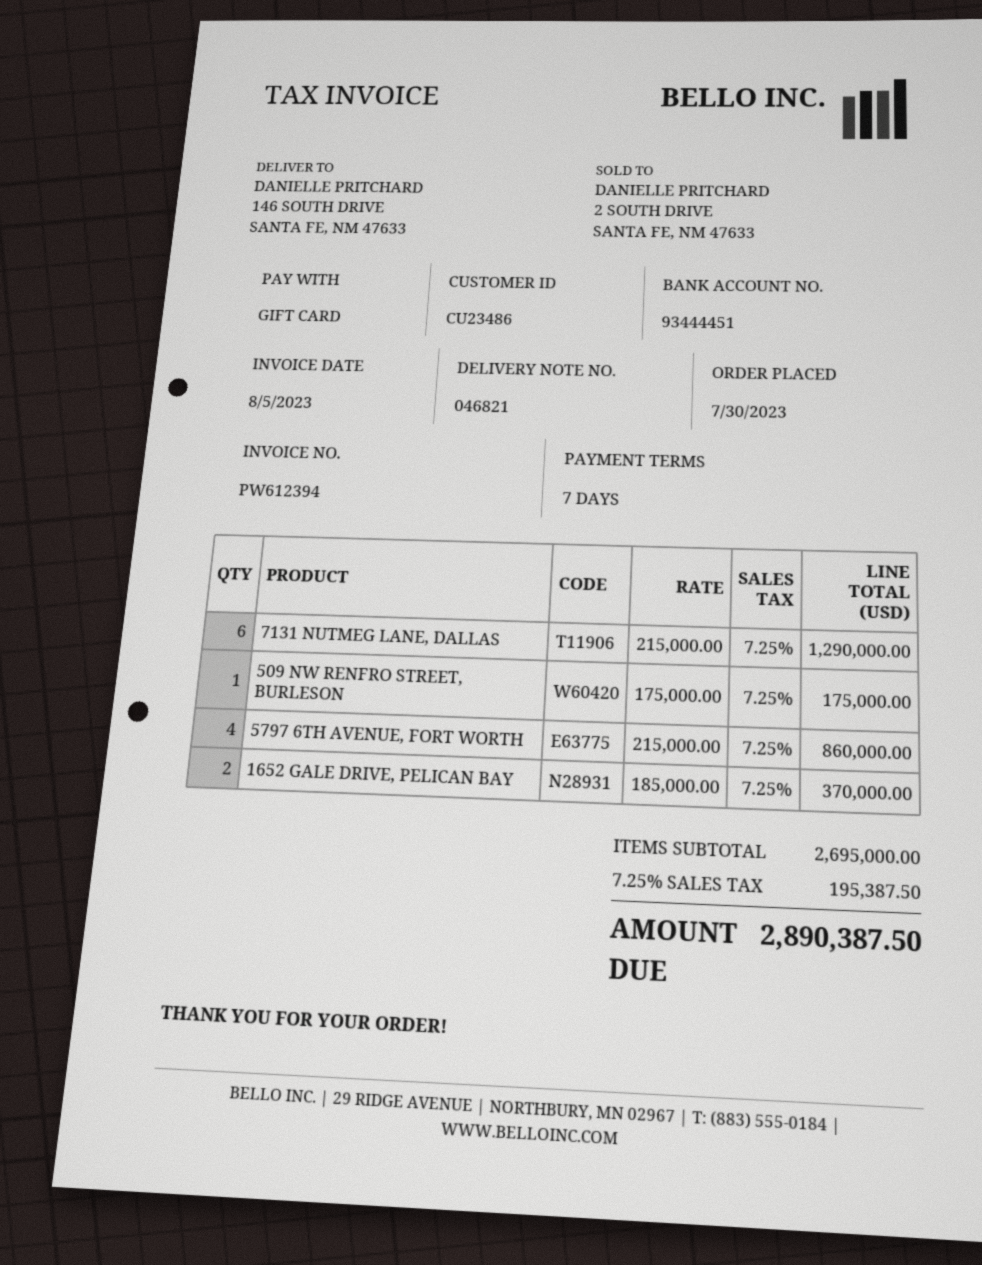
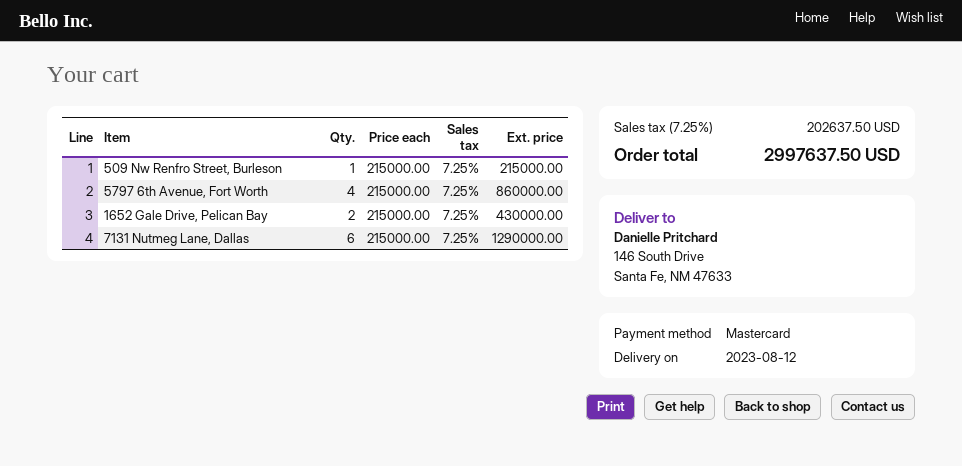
payment method: gift card -> Mastercard
509 NW RENFRO STREET, BURLESON: 1 x 175000.00 = 175000.00 -> 1 x 215000.00 = 215000.00
1652 GALE DRIVE, PELICAN BAY: 2 x 185000.00 = 370000.00 -> 2 x 215000.00 = 430000.00
tax: 7.25% = 195387.50 -> 7.25% = 202637.50
total: 2890387.50 -> 2997637.50

